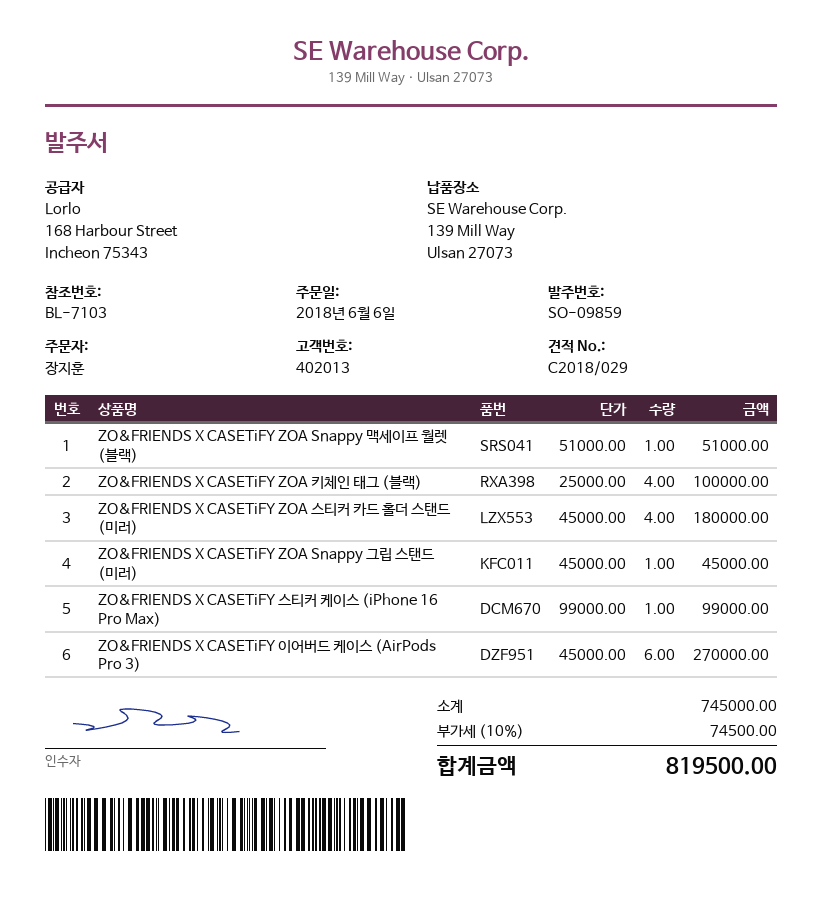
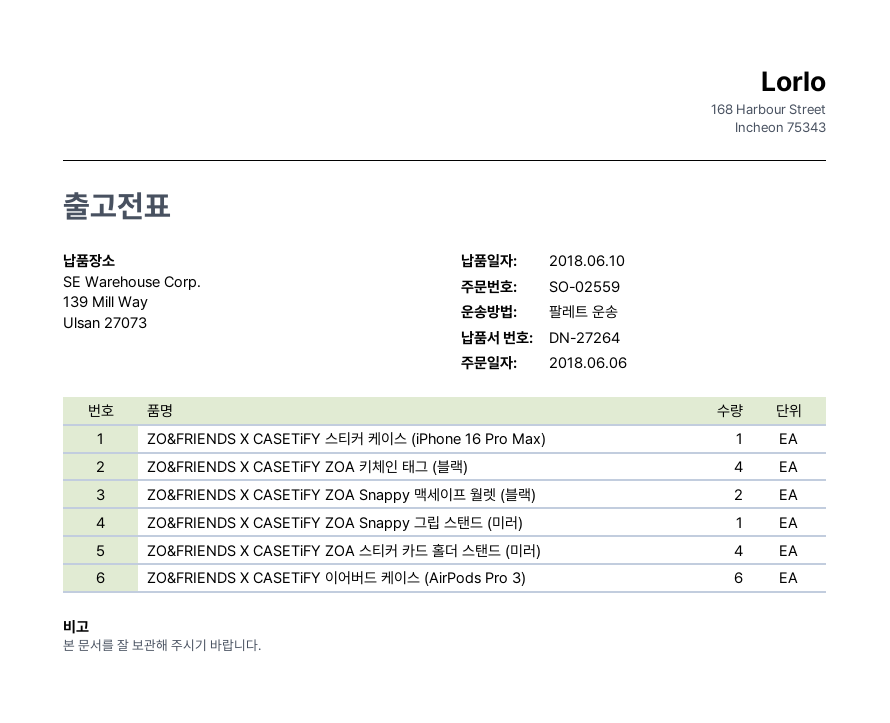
order number: SO-09859 -> SO-02559
ZO&FRIENDS X CASETiFY ZOA Snappy 맥세이프 월렛 (블랙): 1 -> 2

